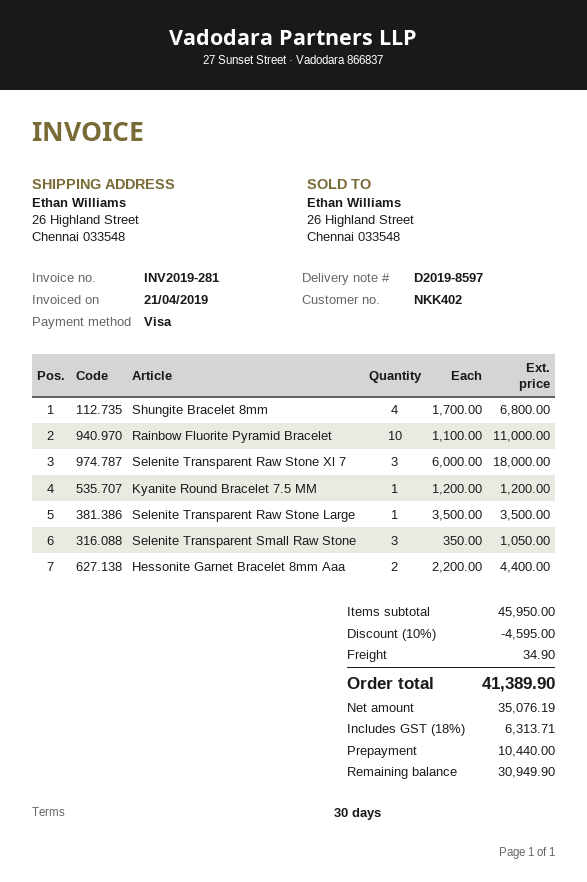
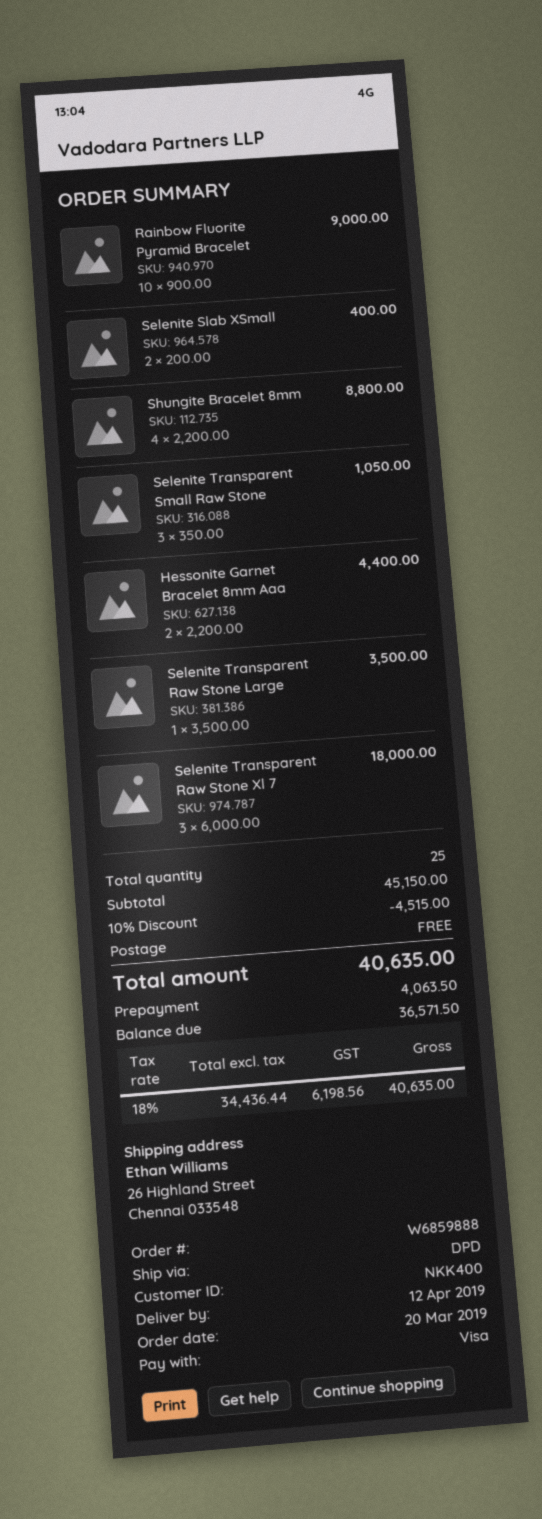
customer number: NKK402 -> NKK400
Shungite Bracelet 8mm: 4 x 1700.00 = 6800.00 -> 4 x 2200.00 = 8800.00
Rainbow Fluorite Pyramid Bracelet: 10 x 1100.00 = 11000.00 -> 10 x 900.00 = 9000.00
Kyanite Round Bracelet 7.5 MM: 1 x 1200.00 = 1200.00 -> none
Selenite Slab XSmall: none -> 2 x 200.00 = 400.00
subtotal: 45950.00 -> 45150.00
discount: 10% = 4595.00 -> 10% = 4515.00
shipping: 34.90 -> 0.00
net: 35076.19 -> 34436.44
tax: 18% = 6313.71 -> 18% = 6198.56
total: 41389.90 -> 40635.00
deposit: 10440.00 -> 4063.50
balance: 30949.90 -> 36571.50

